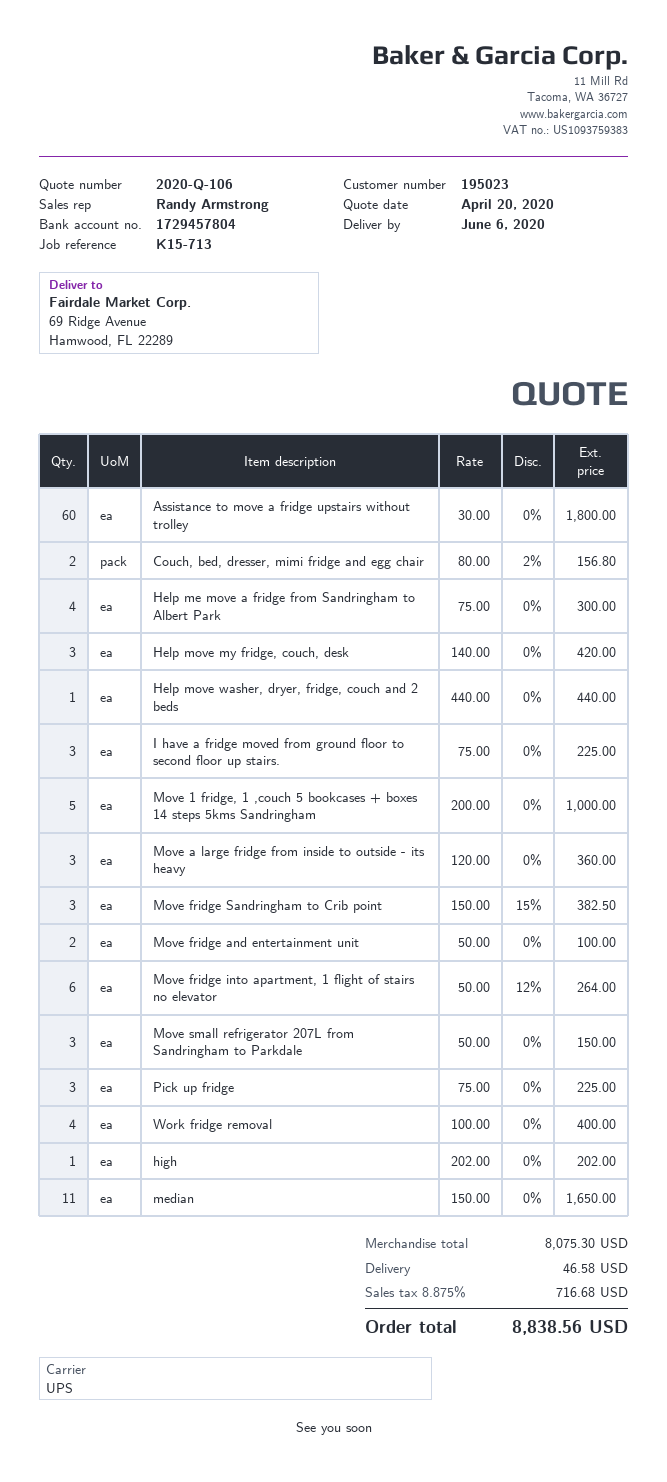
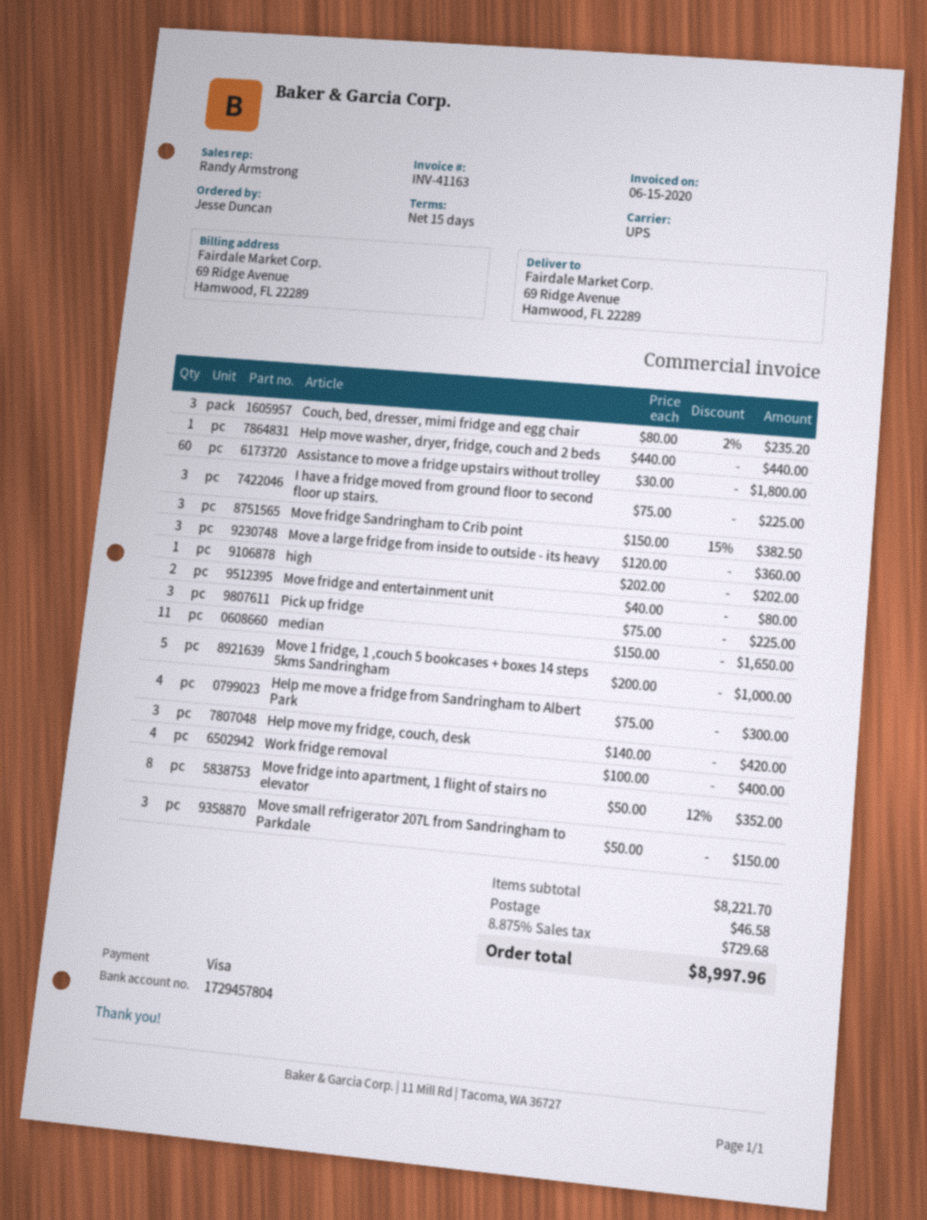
Couch, bed, dresser, mimi fridge and egg chair: 2 x 80.00 - 2% = 156.80 -> 3 x 80.00 - 2% = 235.20
Move fridge and entertainment unit: 2 x 50.00 = 100.00 -> 2 x 40.00 = 80.00
Move fridge into apartment, 1 flight of stairs no elevator: 6 x 50.00 - 12% = 264.00 -> 8 x 50.00 - 12% = 352.00
subtotal: 8075.30 -> 8221.70
tax: 8.875% = 716.68 -> 8.875% = 729.68
total: 8838.56 -> 8997.96

